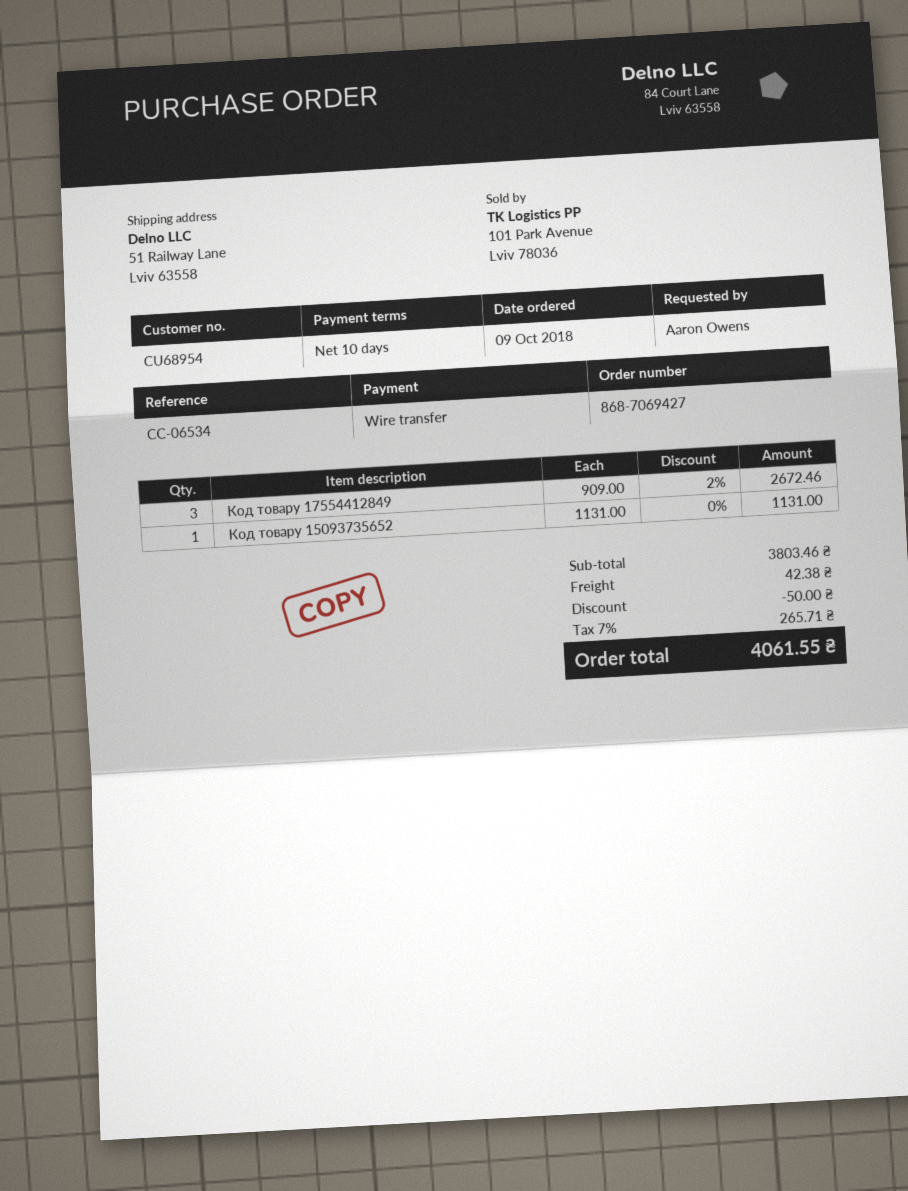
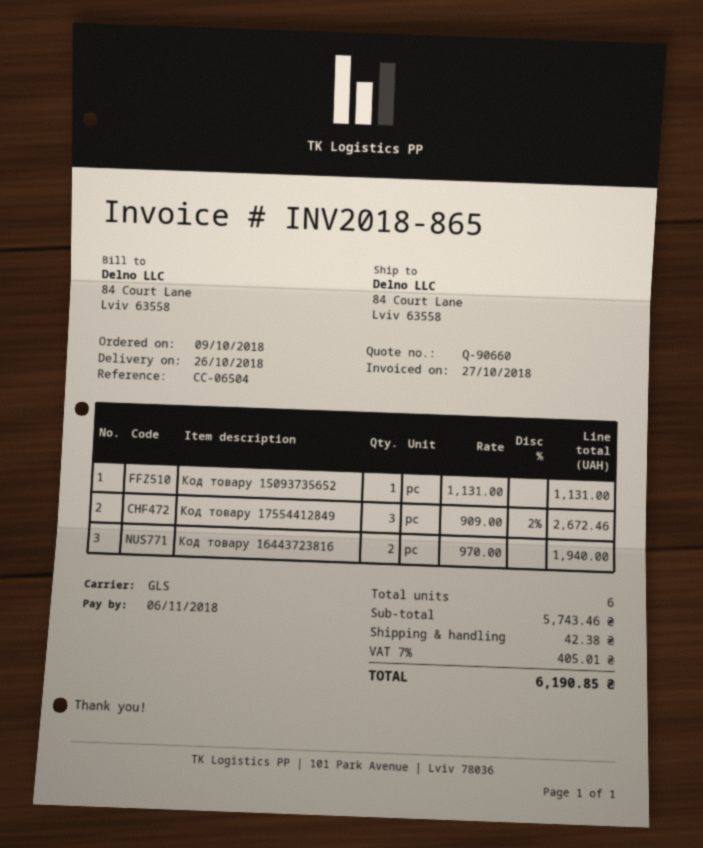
reference: CC-06534 -> CC-06504
ship to: 51 Railway Lane, Lviv 63558 -> 84 Court Lane, Lviv 63558
Код товару 16443723816: none -> 2 x 970.00 = 1940.00
subtotal: 3803.46 -> 5743.46
discount: 50.00 -> none
tax: 7% = 265.71 -> 7% = 405.01
total: 4061.55 -> 6190.85

